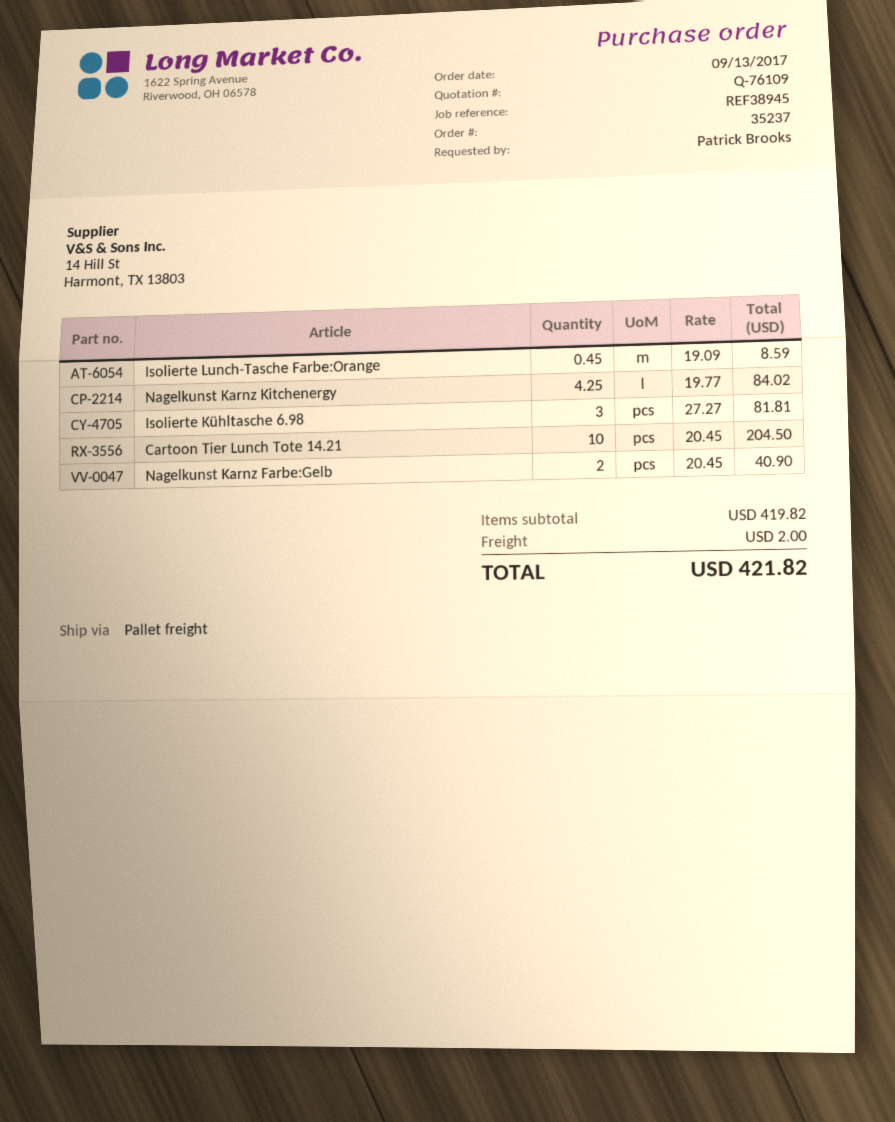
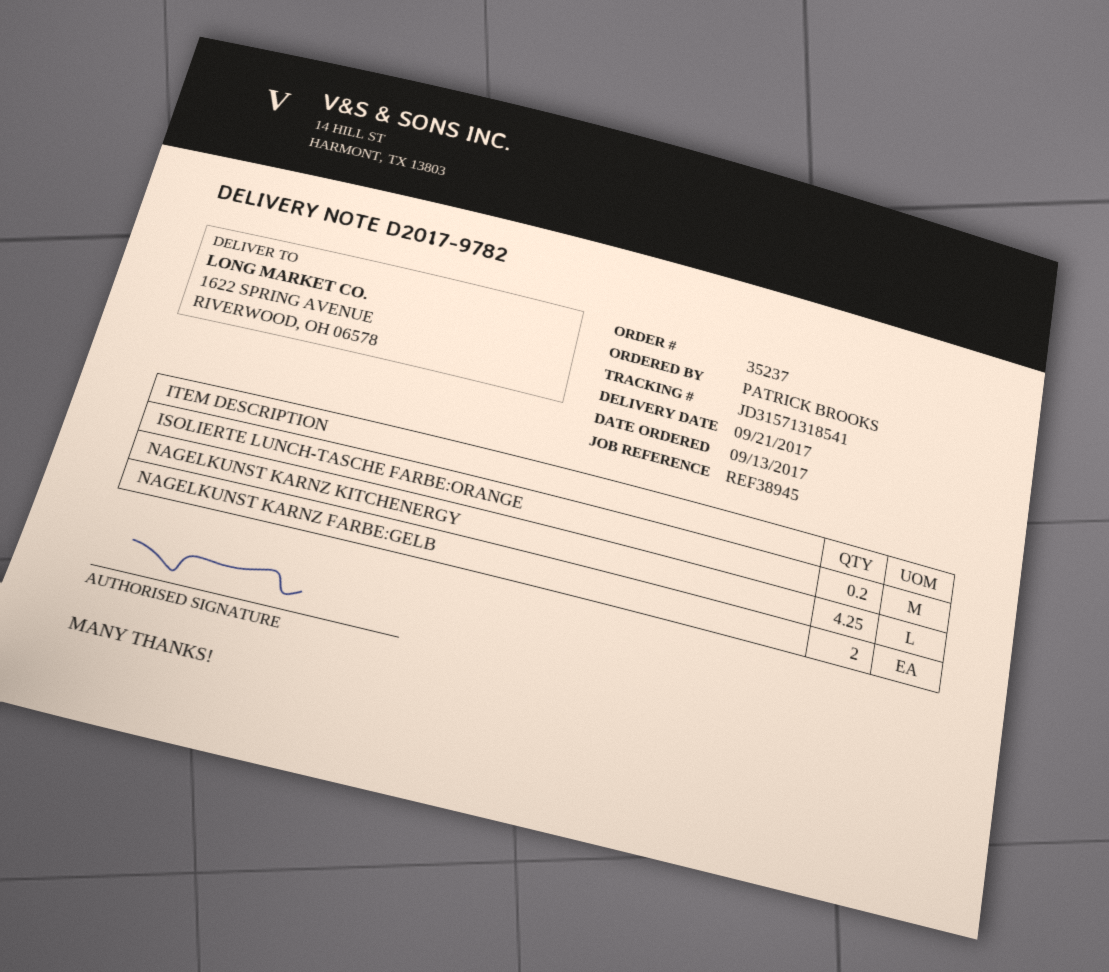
Isolierte Lunch-Tasche Farbe:Orange: 0.45 -> 0.2
Isolierte Kühltasche 6.98: 3 -> none
Cartoon Tier Lunch Tote 14.21: 10 -> none

